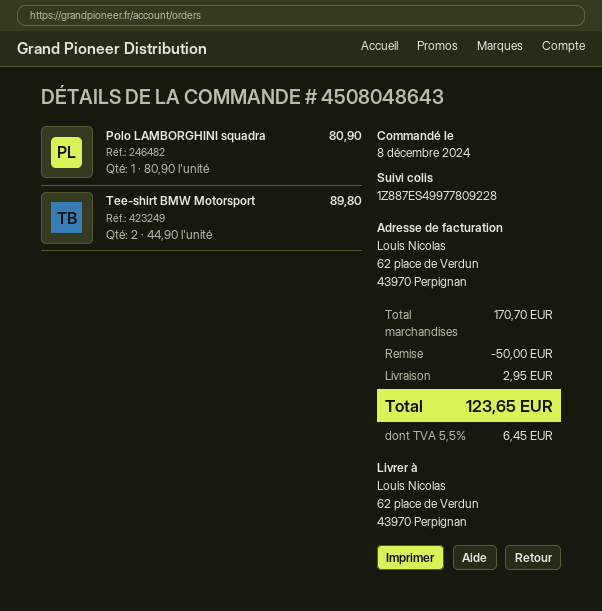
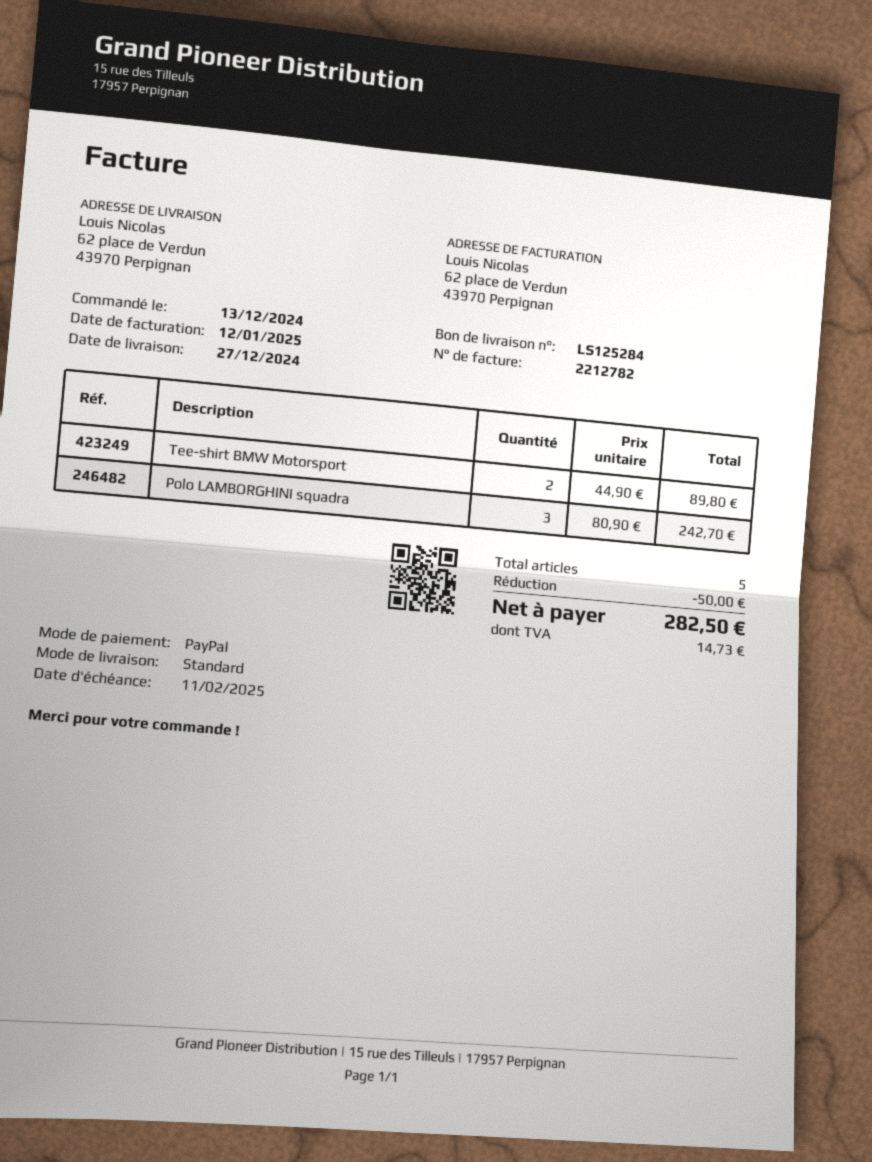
order date: 2024-12-08 -> 2024-12-13
Polo LAMBORGHINI squadra: 1 x 80.90 = 80.90 -> 3 x 80.90 = 242.70
shipping: 2.95 -> none
tax: 6.45 -> 14.73
total: 123.65 -> 282.50

